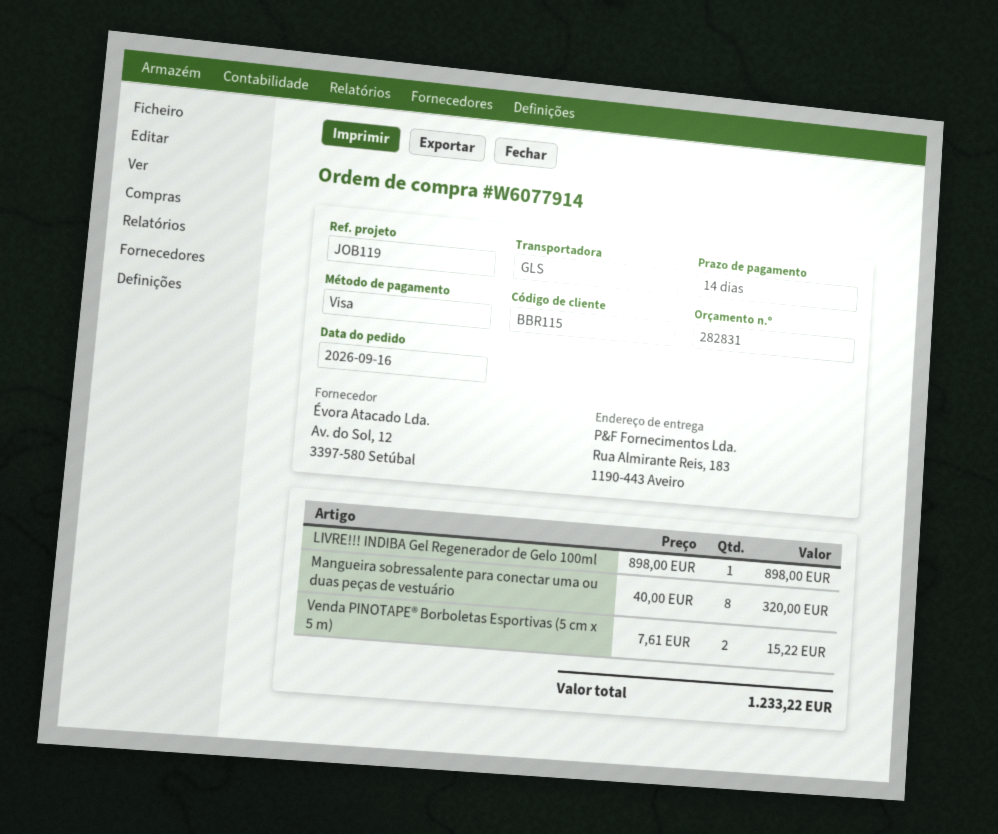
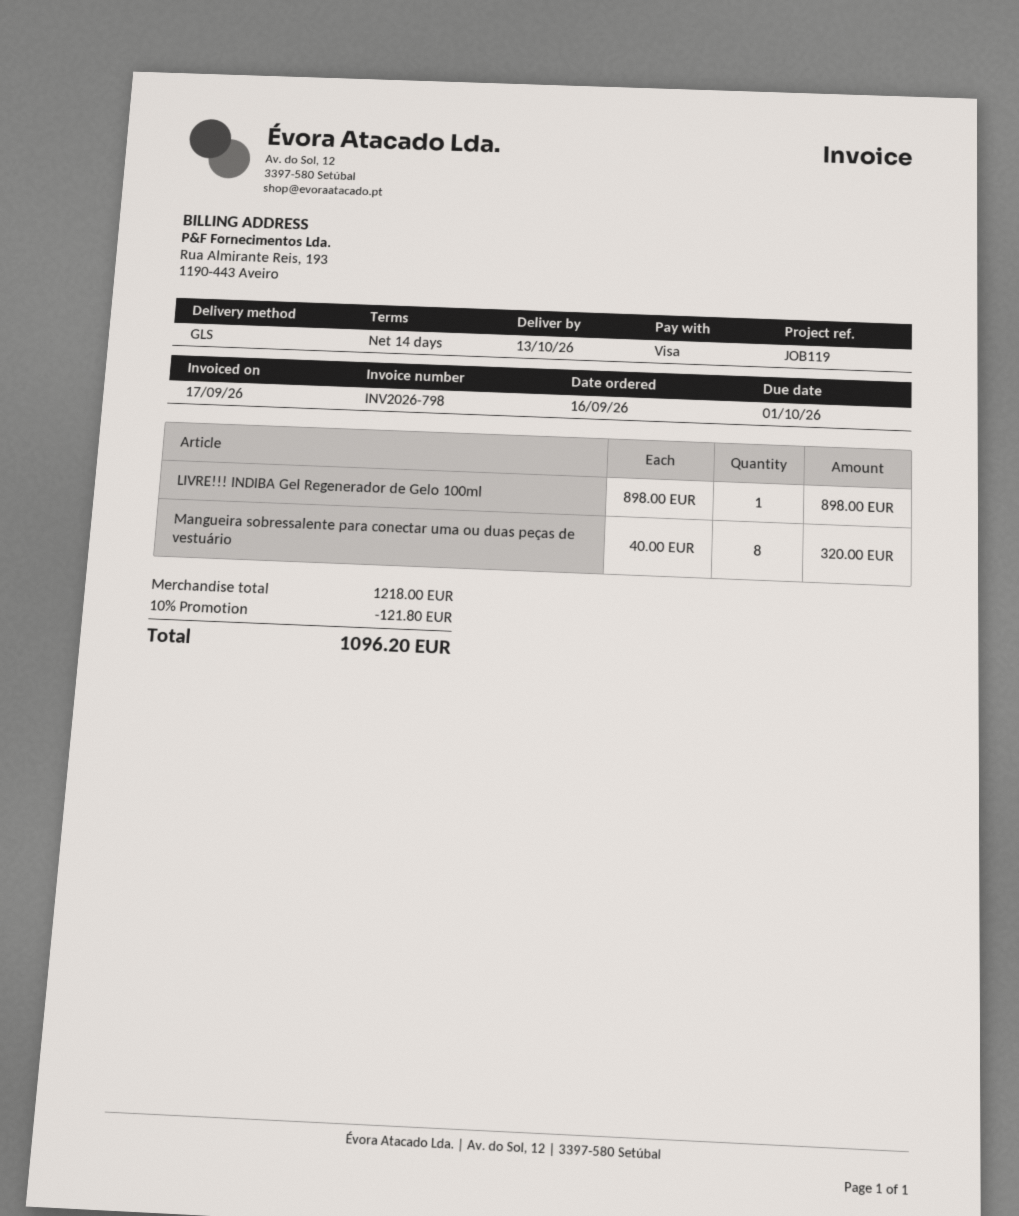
Venda PINOTAPE® Borboletas Esportivas (5 cm x 5 m): 2 x 7.61 = 15.22 -> none
discount: none -> 10% = 121.80
total: 1233.22 -> 1096.20

